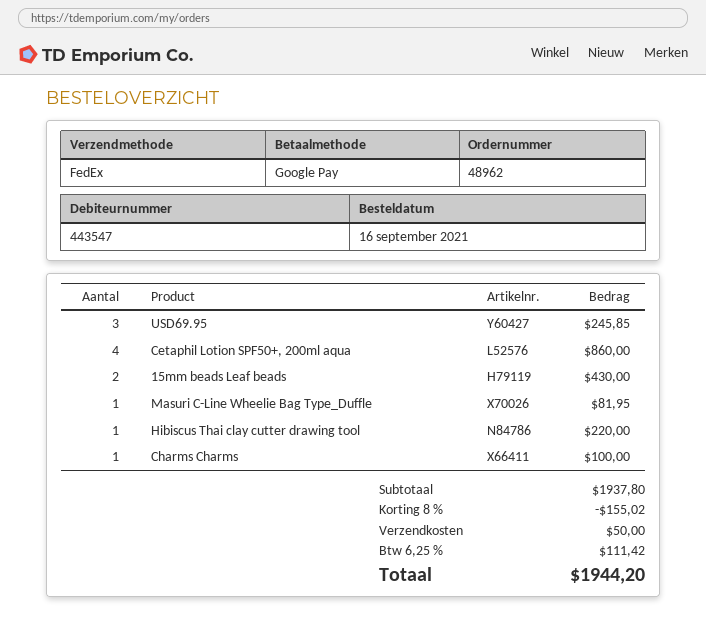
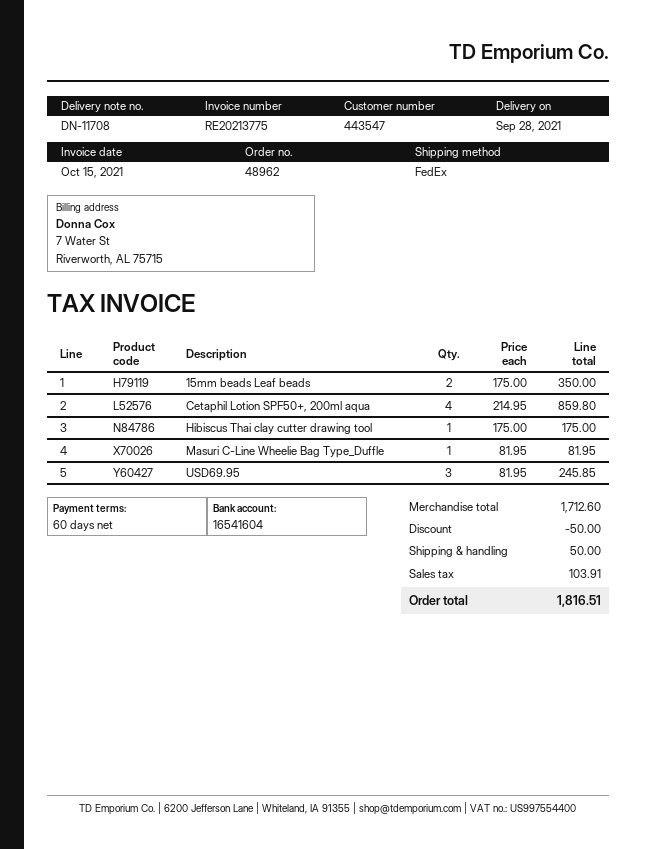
Cetaphil Lotion SPF50+, 200ml aqua: 4 for 860.00 -> 4 for 859.80
15mm beads Leaf beads: 2 for 430.00 -> 2 for 350.00
Hibiscus Thai clay cutter drawing tool: 1 for 220.00 -> 1 for 175.00
Charms Charms: 1 for 100.00 -> none
subtotal: 1937.80 -> 1712.60
discount: 155.02 -> 50.00
tax: 111.42 -> 103.91
total: 1944.20 -> 1816.51

